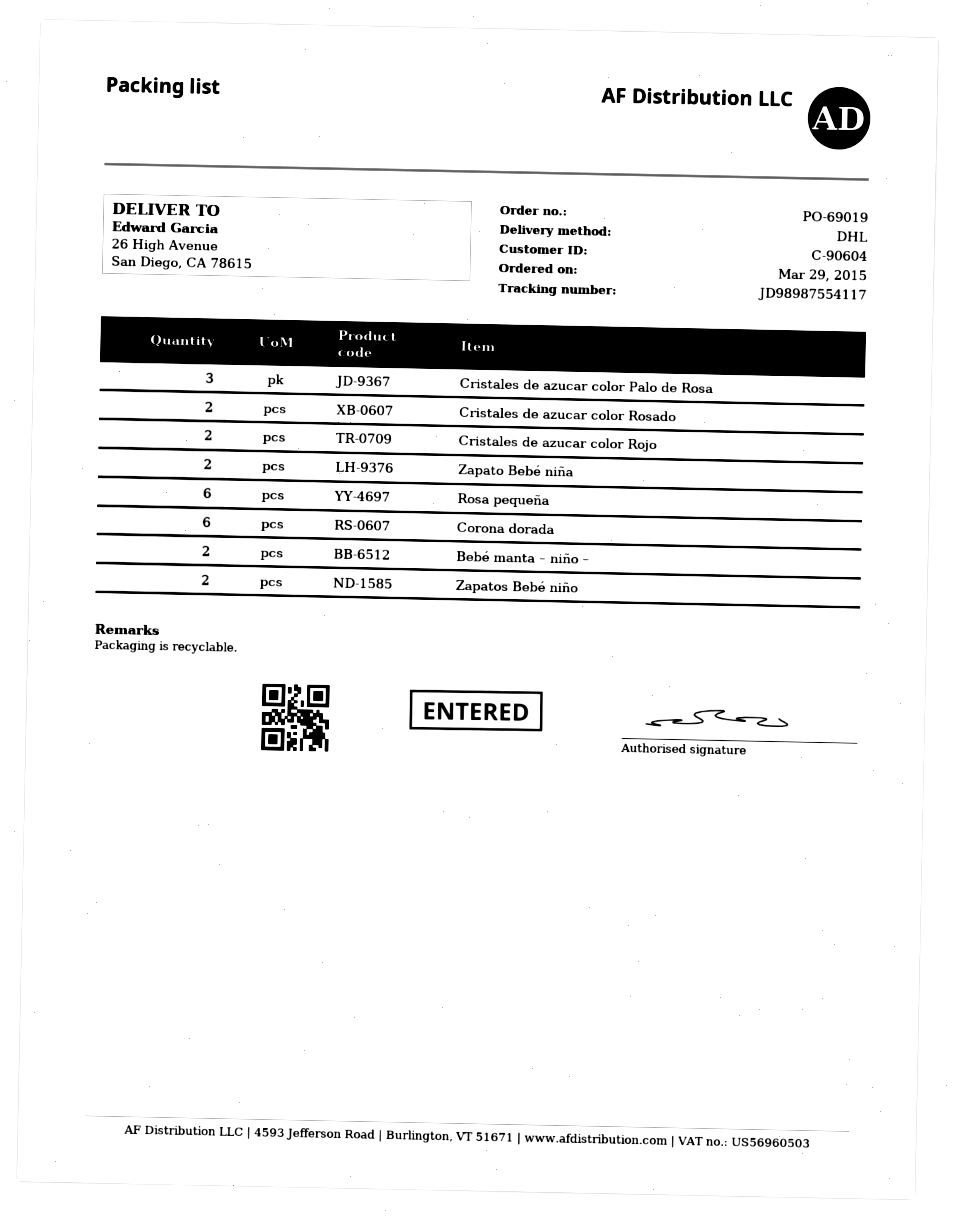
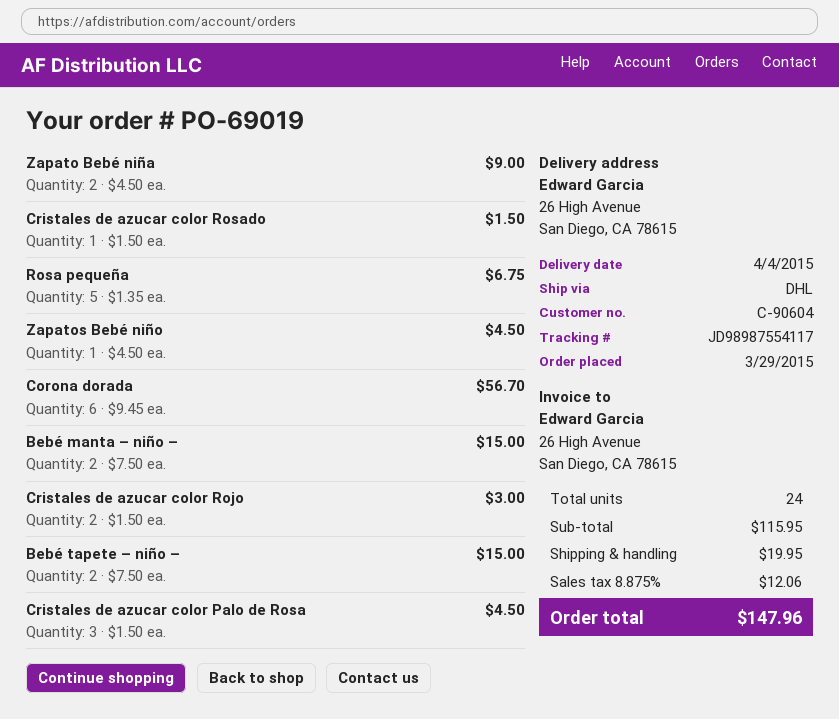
Cristales de azucar color Rosado: 2 -> 1
Rosa pequeña: 6 -> 5
Zapatos Bebé niño: 2 -> 1
Bebé tapete – niño –: none -> 2

